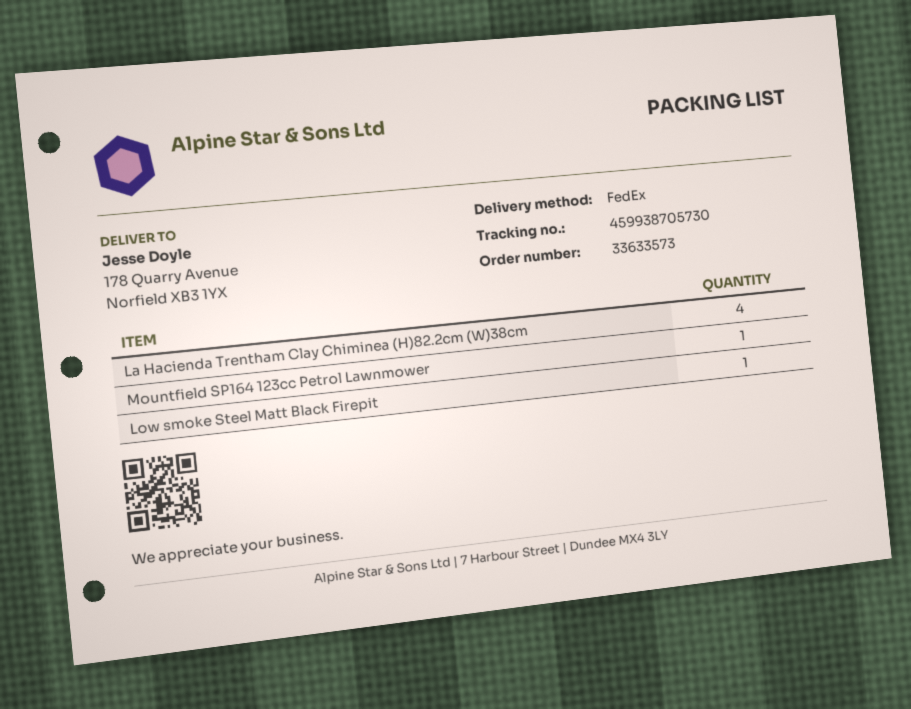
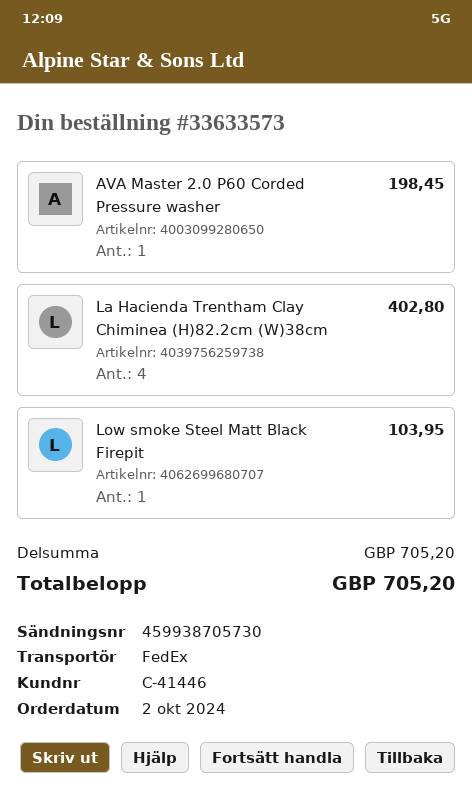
Mountfield SP164 123cc Petrol Lawnmower: 1 -> none
AVA Master 2.0 P60 Corded Pressure washer: none -> 1

